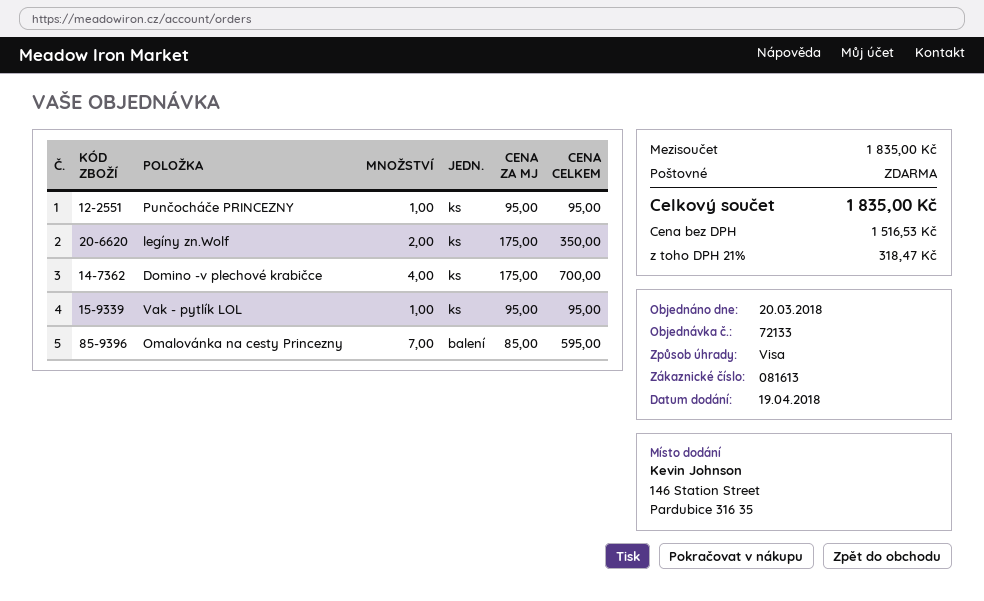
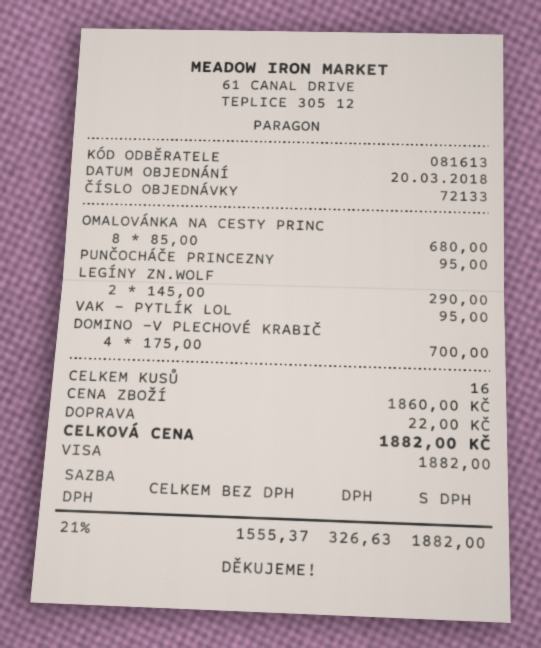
legíny zn.Wolf: 2 x 175.00 = 350.00 -> 2 x 145.00 = 290.00
Omalovánka na cesty Princezny: 7 x 85.00 = 595.00 -> 8 x 85.00 = 680.00
subtotal: 1835.00 -> 1860.00
shipping: 0.00 -> 22.00
net: 1516.53 -> 1555.37
tax: 21% = 318.47 -> 21% = 326.63
total: 1835.00 -> 1882.00

